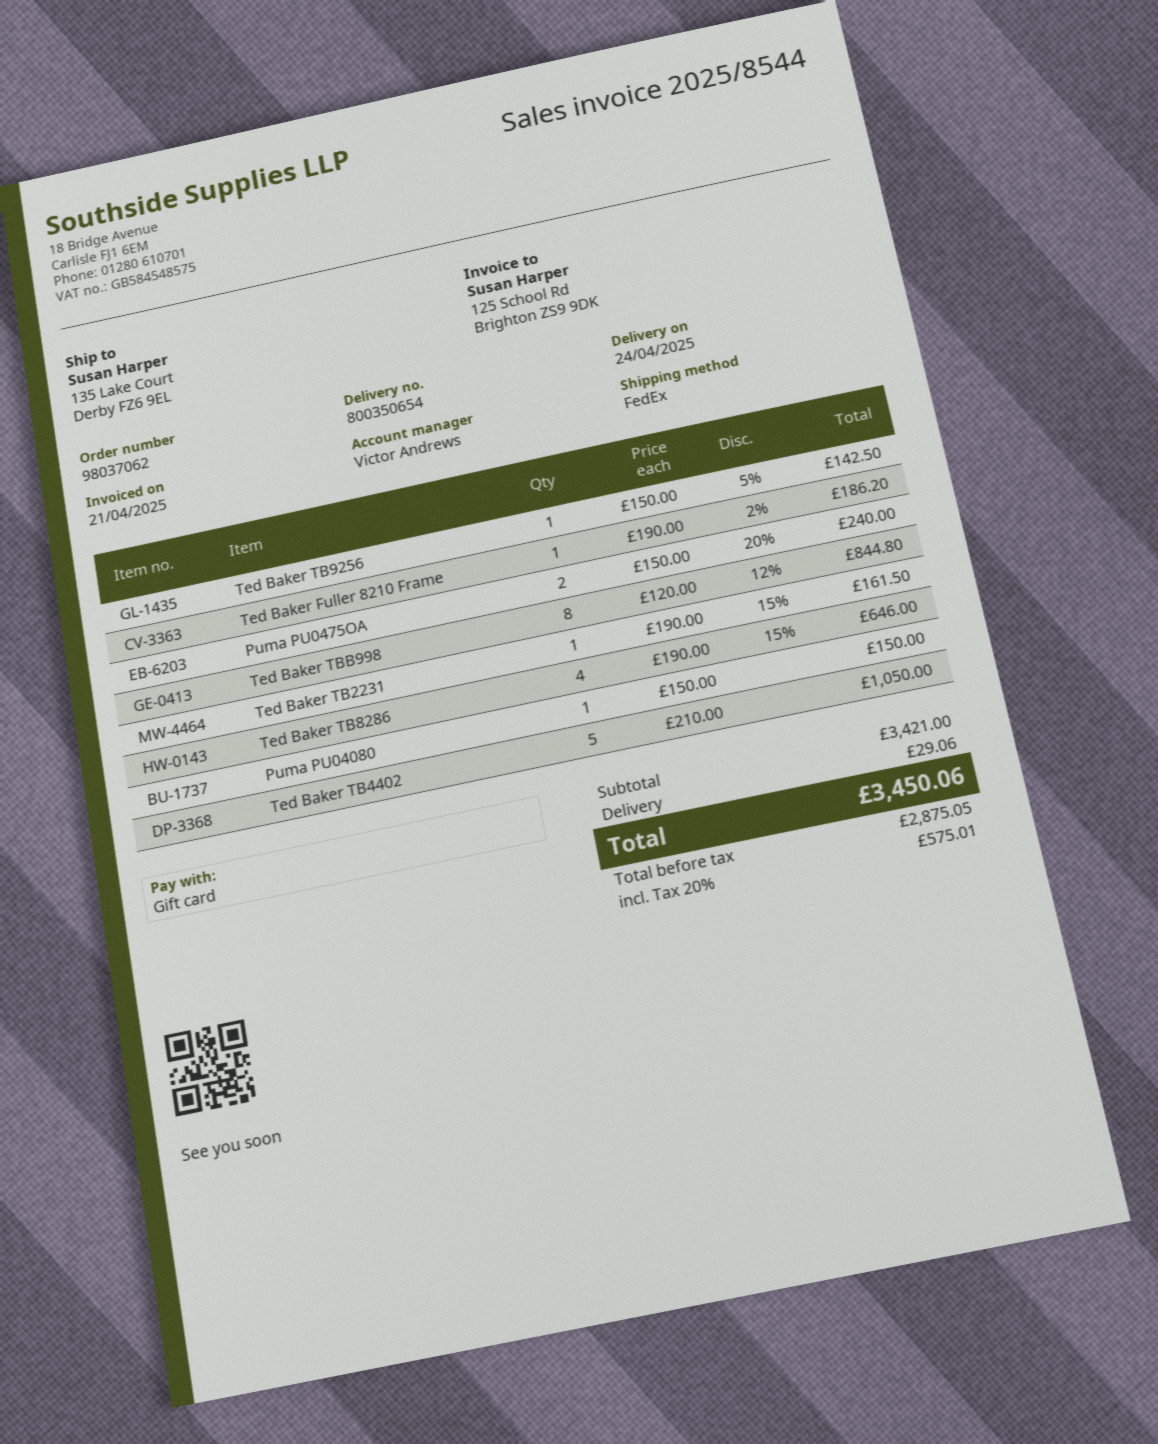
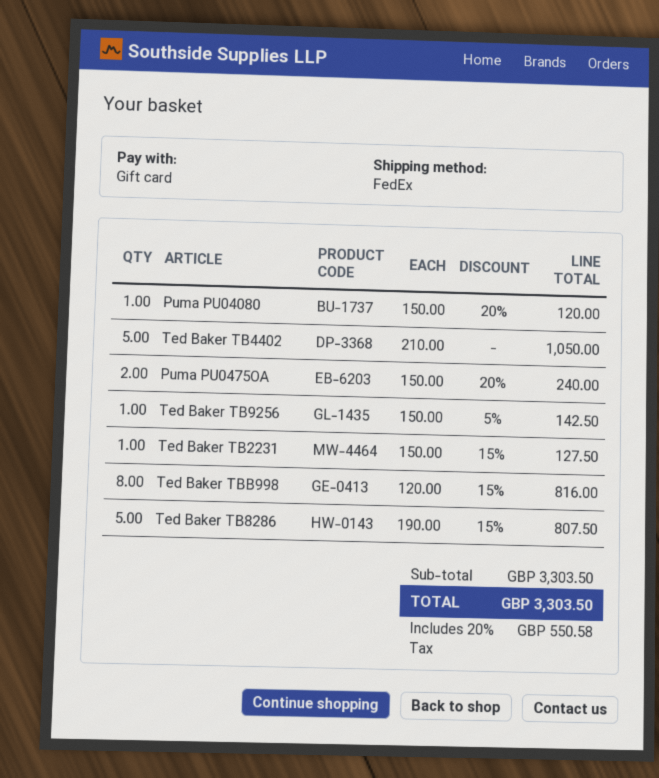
Ted Baker Fuller 8210 Frame: 1 x 190.00 - 2% = 186.20 -> none
Ted Baker TBB998: 8 x 120.00 - 12% = 844.80 -> 8 x 120.00 - 15% = 816.00
Ted Baker TB2231: 1 x 190.00 - 15% = 161.50 -> 1 x 150.00 - 15% = 127.50
Ted Baker TB8286: 4 x 190.00 - 15% = 646.00 -> 5 x 190.00 - 15% = 807.50
Puma PU04080: 1 x 150.00 = 150.00 -> 1 x 150.00 - 20% = 120.00
subtotal: 3421.00 -> 3303.50
shipping: 29.06 -> none
tax: 20% = 575.01 -> 20% = 550.58
total: 3450.06 -> 3303.50

